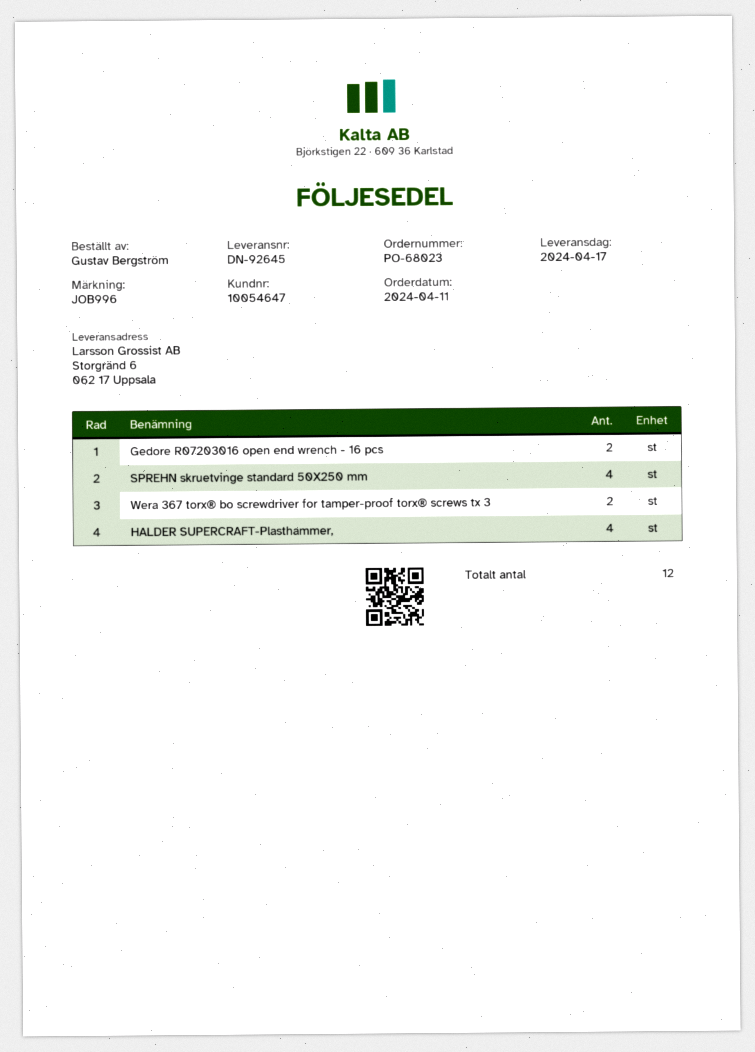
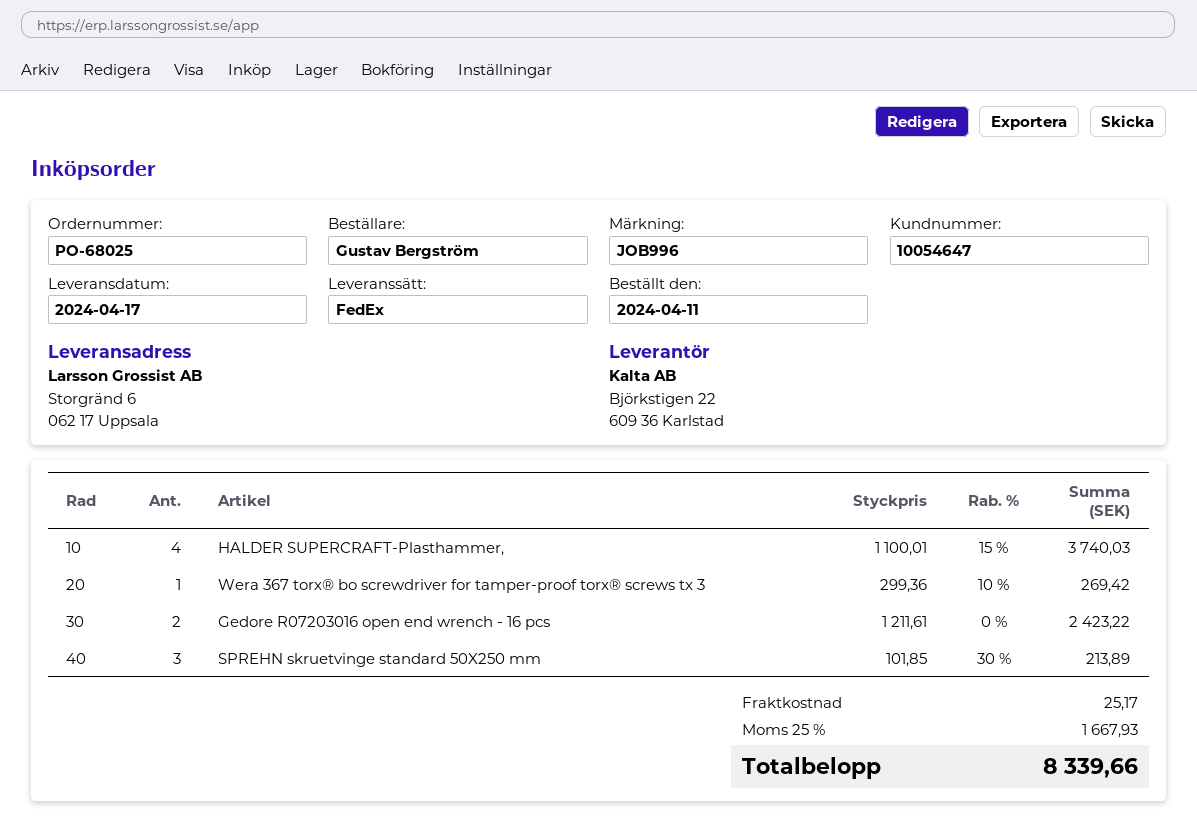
order number: PO-68023 -> PO-68025
SPREHN skruetvinge standard 50X250 mm: 4 -> 3
Wera 367 torx® bo screwdriver for tamper-proof torx® screws tx 3: 2 -> 1

